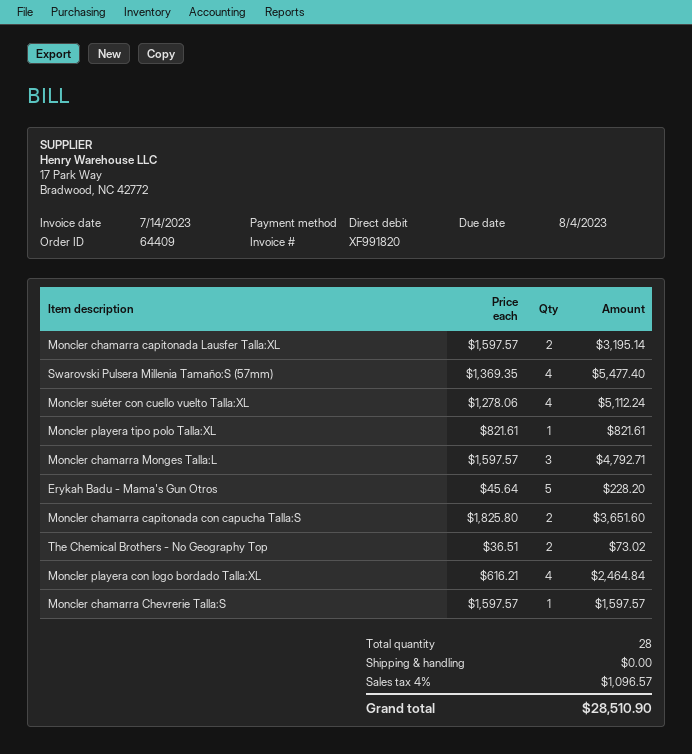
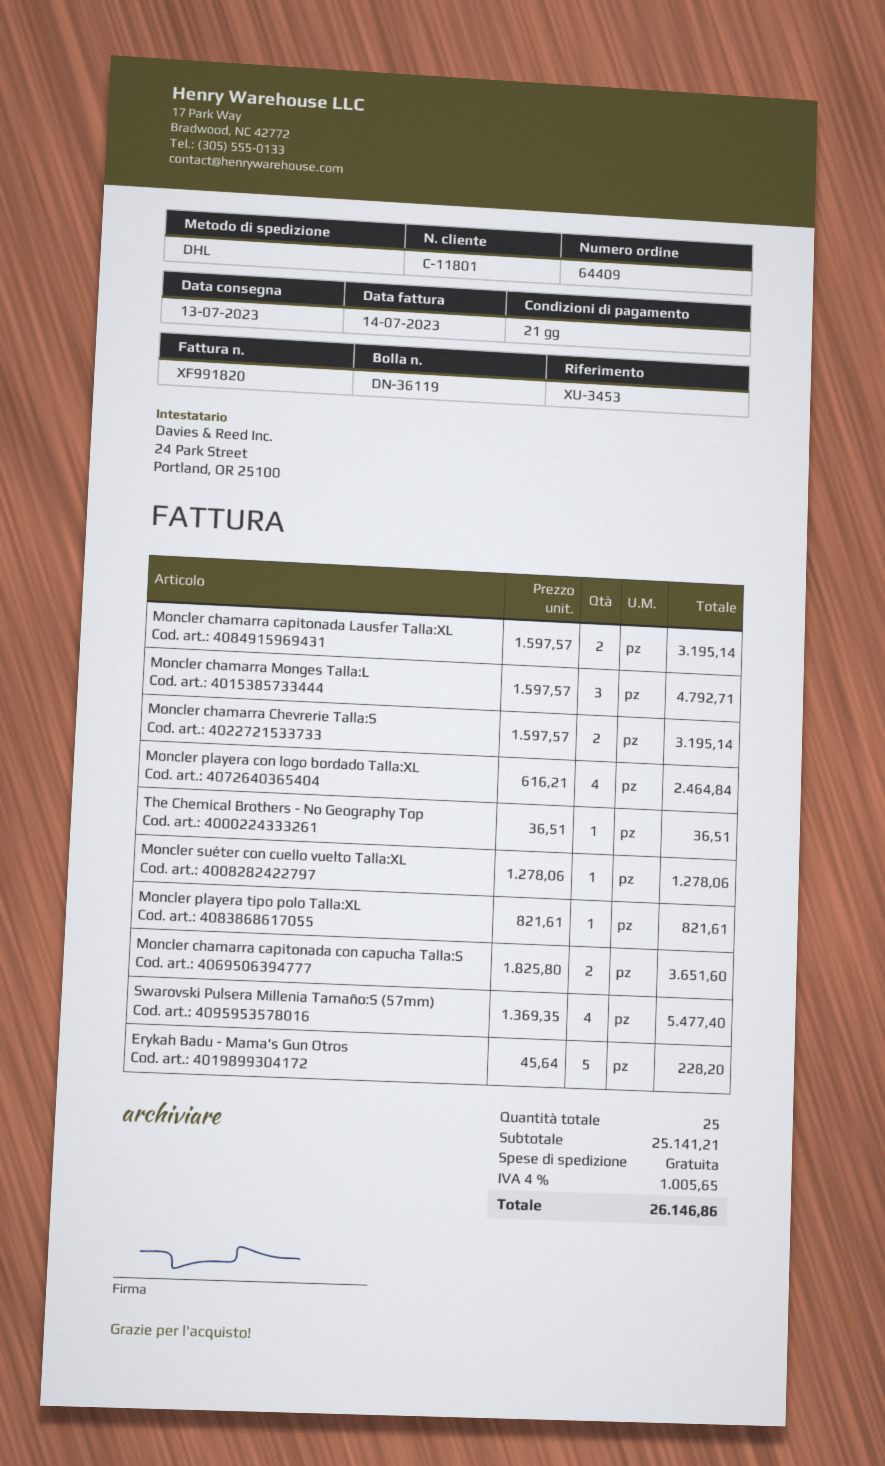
Moncler suéter con cuello vuelto Talla:XL: 4 x 1278.06 = 5112.24 -> 1 x 1278.06 = 1278.06
The Chemical Brothers - No Geography Top: 2 x 36.51 = 73.02 -> 1 x 36.51 = 36.51
Moncler chamarra Chevrerie Talla:S: 1 x 1597.57 = 1597.57 -> 2 x 1597.57 = 3195.14
total quantity: 28 -> 25
tax: 4% = 1096.57 -> 4% = 1005.65
total: 28510.90 -> 26146.86

